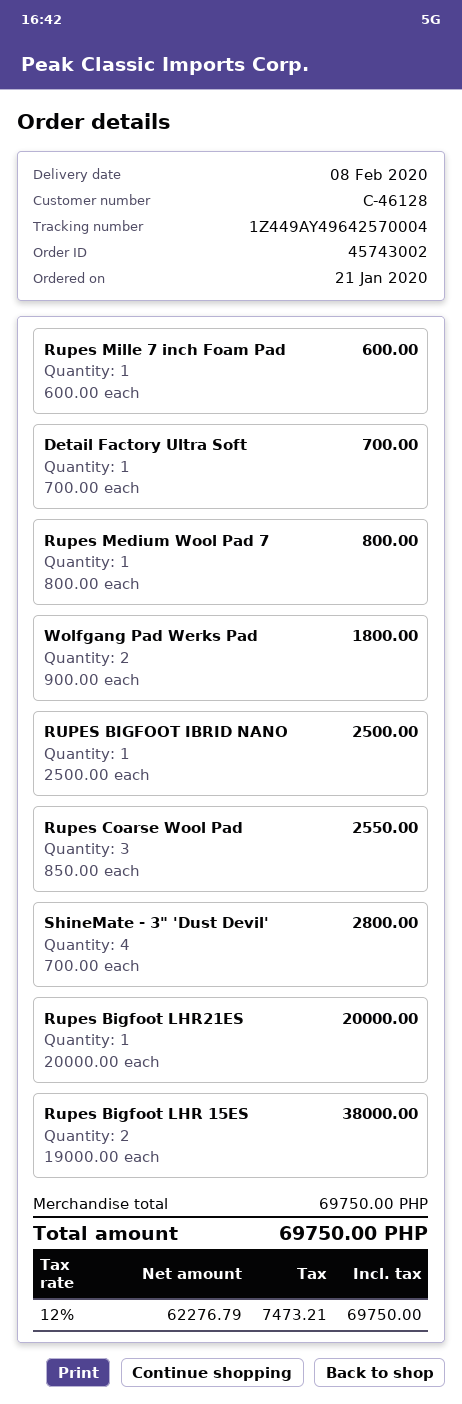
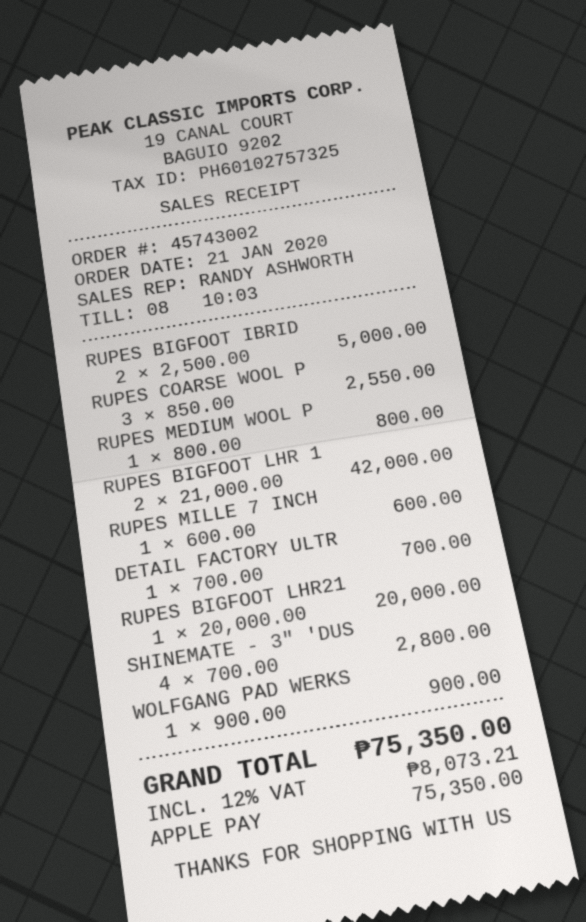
Wolfgang Pad Werks Pad: 2 x 900.00 = 1800.00 -> 1 x 900.00 = 900.00
RUPES BIGFOOT IBRID NANO: 1 x 2500.00 = 2500.00 -> 2 x 2500.00 = 5000.00
Rupes Bigfoot LHR 15ES: 2 x 19000.00 = 38000.00 -> 2 x 21000.00 = 42000.00
tax: 12% = 7473.21 -> 12% = 8073.21
total: 69750.00 -> 75350.00

